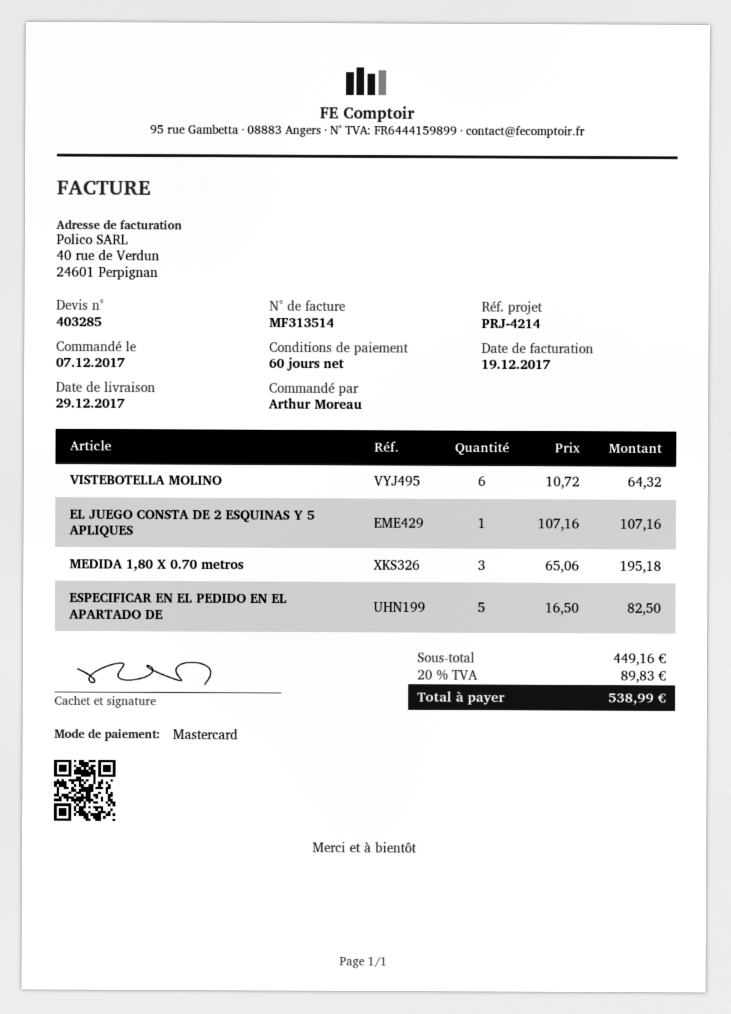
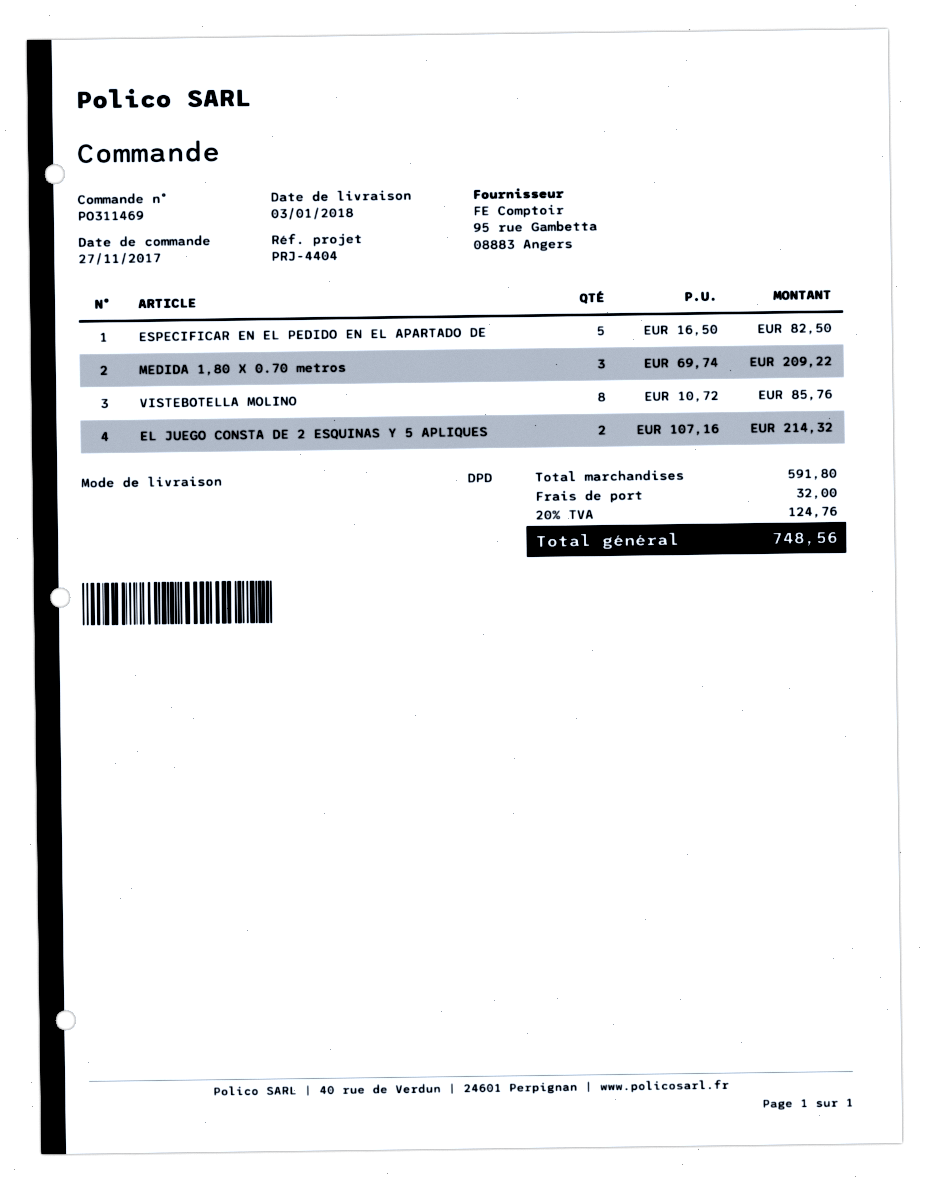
order date: 2017-12-07 -> 2017-11-27
delivery date: 2017-12-29 -> 2018-01-03
reference: PRJ-4214 -> PRJ-4404
VISTEBOTELLA MOLINO: 6 x 10.72 = 64.32 -> 8 x 10.72 = 85.76
EL JUEGO CONSTA DE 2 ESQUINAS Y 5 APLIQUES: 1 x 107.16 = 107.16 -> 2 x 107.16 = 214.32
MEDIDA 1,80 X 0.70 metros: 3 x 65.06 = 195.18 -> 3 x 69.74 = 209.22
subtotal: 449.16 -> 591.80
shipping: none -> 32.00
tax: 20% = 89.83 -> 20% = 124.76
total: 538.99 -> 748.56

